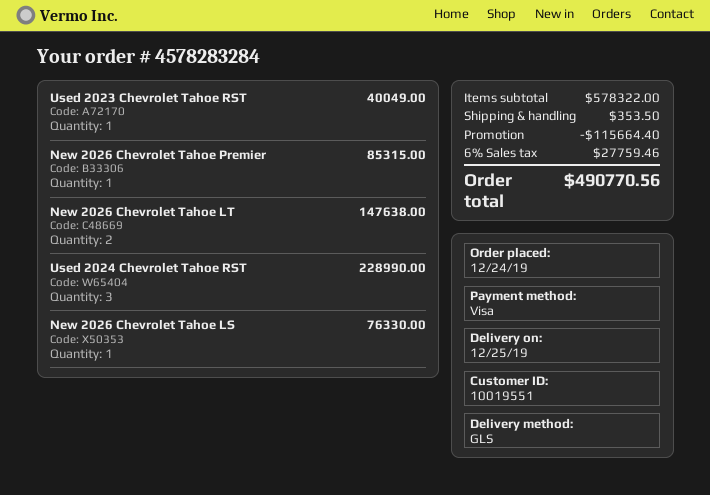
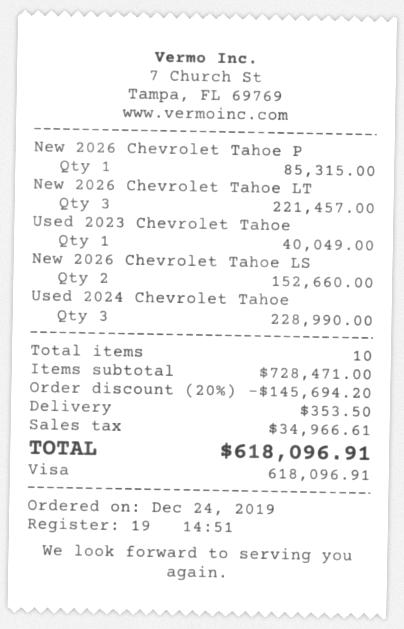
New 2026 Chevrolet Tahoe LT: 2 for 147638.00 -> 3 for 221457.00
New 2026 Chevrolet Tahoe LS: 1 for 76330.00 -> 2 for 152660.00
subtotal: 578322.00 -> 728471.00
discount: 115664.40 -> 145694.20
tax: 27759.46 -> 34966.61
total: 490770.56 -> 618096.91

